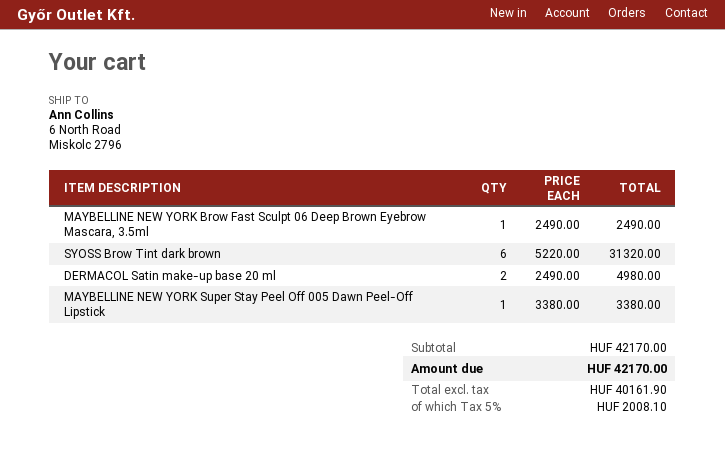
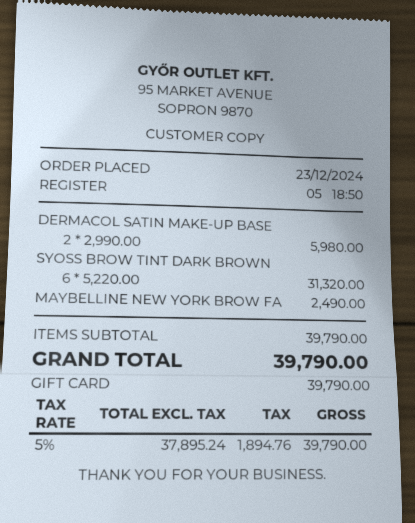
DERMACOL Satin make-up base 20 ml: 2 x 2490.00 = 4980.00 -> 2 x 2990.00 = 5980.00
MAYBELLINE NEW YORK Super Stay Peel Off 005 Dawn Peel-Off Lipstick: 1 x 3380.00 = 3380.00 -> none
subtotal: 42170.00 -> 39790.00
net: 40161.90 -> 37895.24
tax: 5% = 2008.10 -> 5% = 1894.76
total: 42170.00 -> 39790.00

